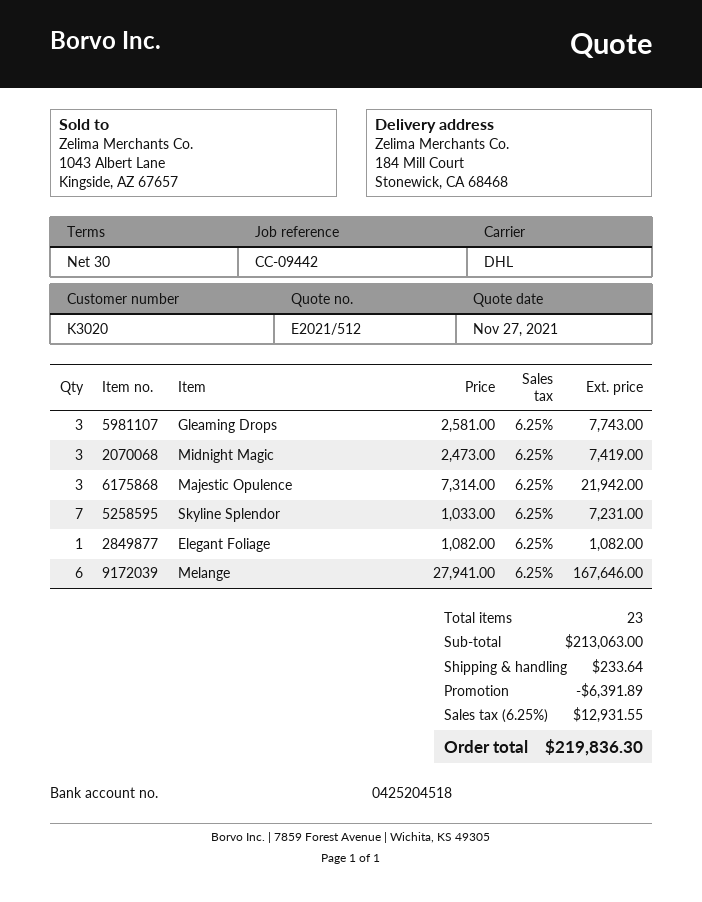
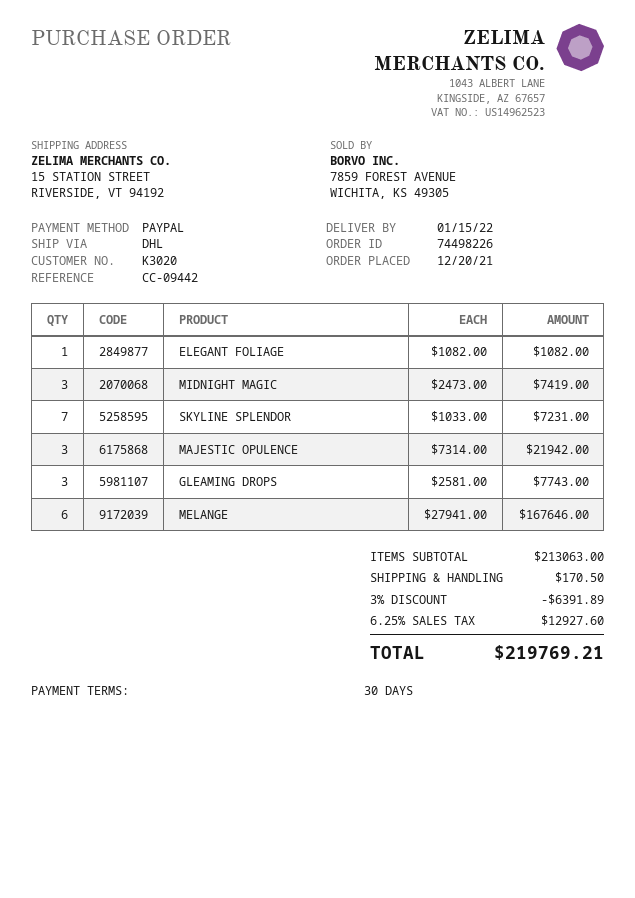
ship to: 184 Mill Court, Stonewick, CA 68468 -> 15 STATION STREET, RIVERSIDE, VT 94192
shipping: 233.64 -> 170.50
tax: 6.25% = 12931.55 -> 6.25% = 12927.60
total: 219836.30 -> 219769.21

